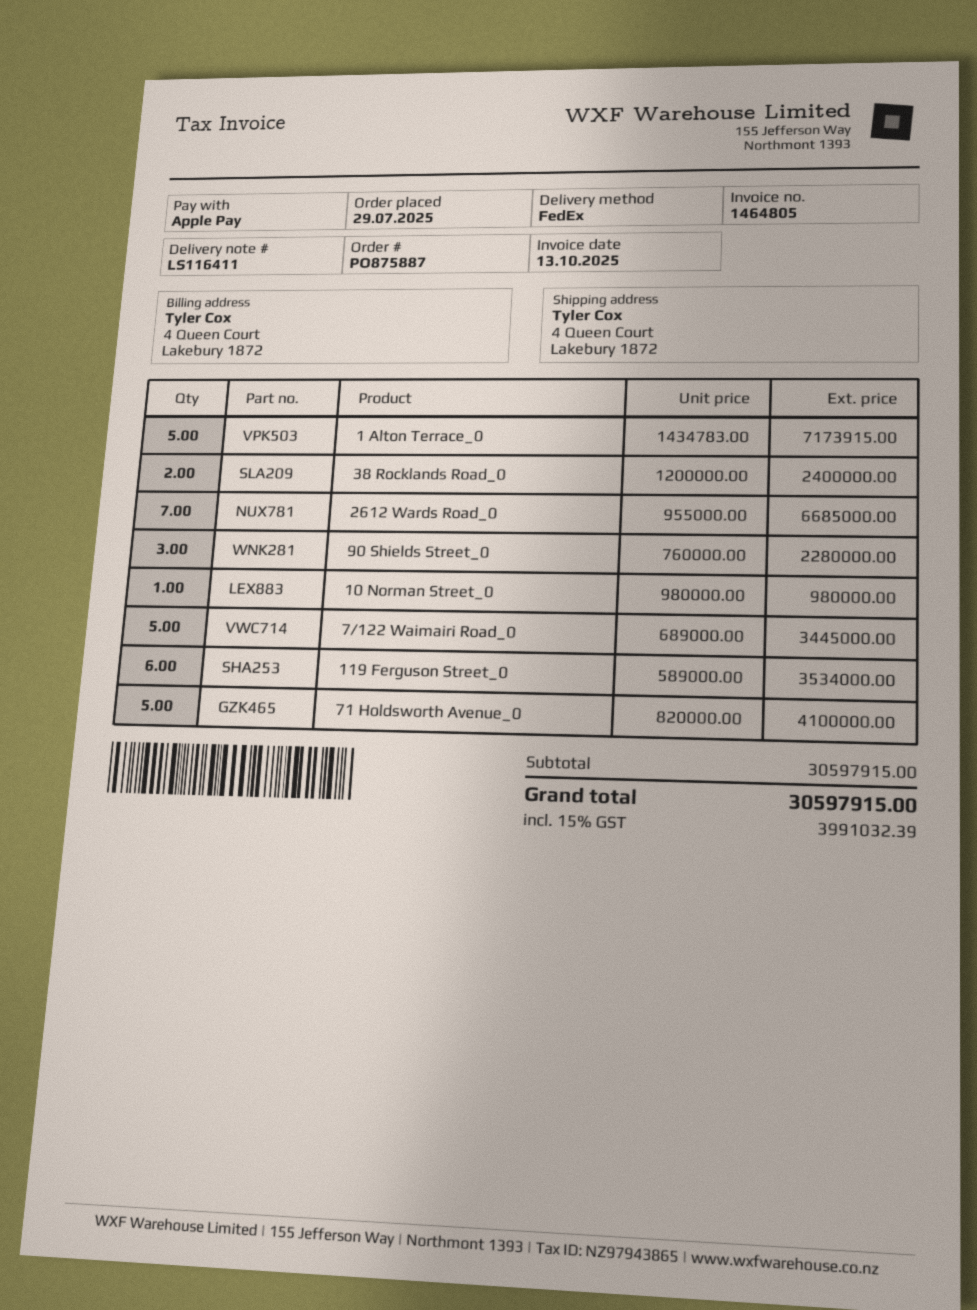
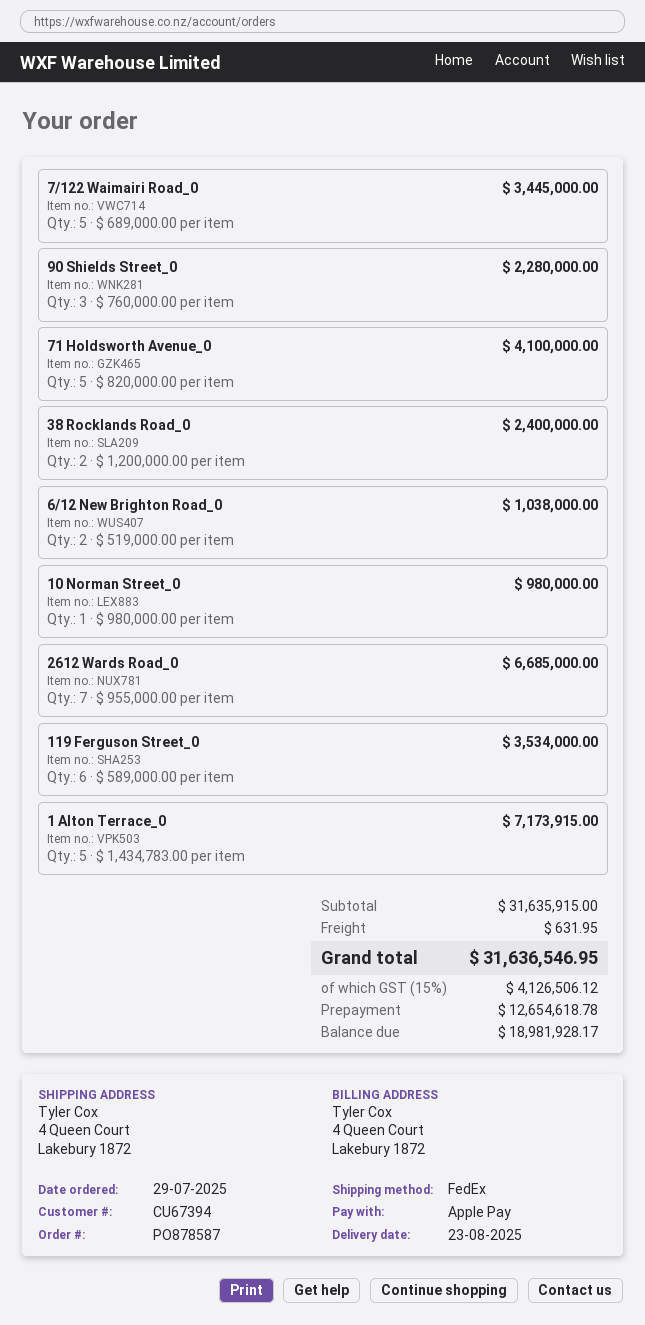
order number: PO875887 -> PO878587
6/12 New Brighton Road_0: none -> 2 x 519000.00 = 1038000.00
subtotal: 30597915.00 -> 31635915.00
shipping: none -> 631.95
tax: 15% = 3991032.39 -> 15% = 4126506.12
total: 30597915.00 -> 31636546.95

